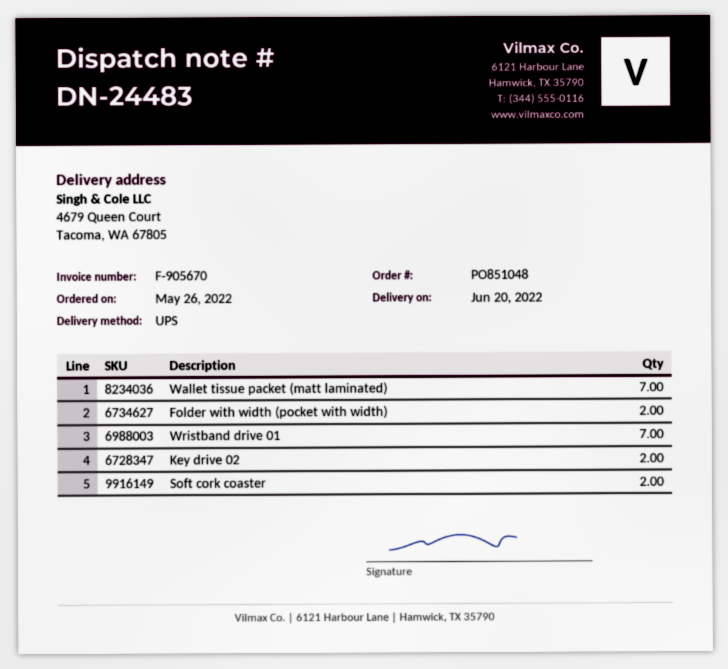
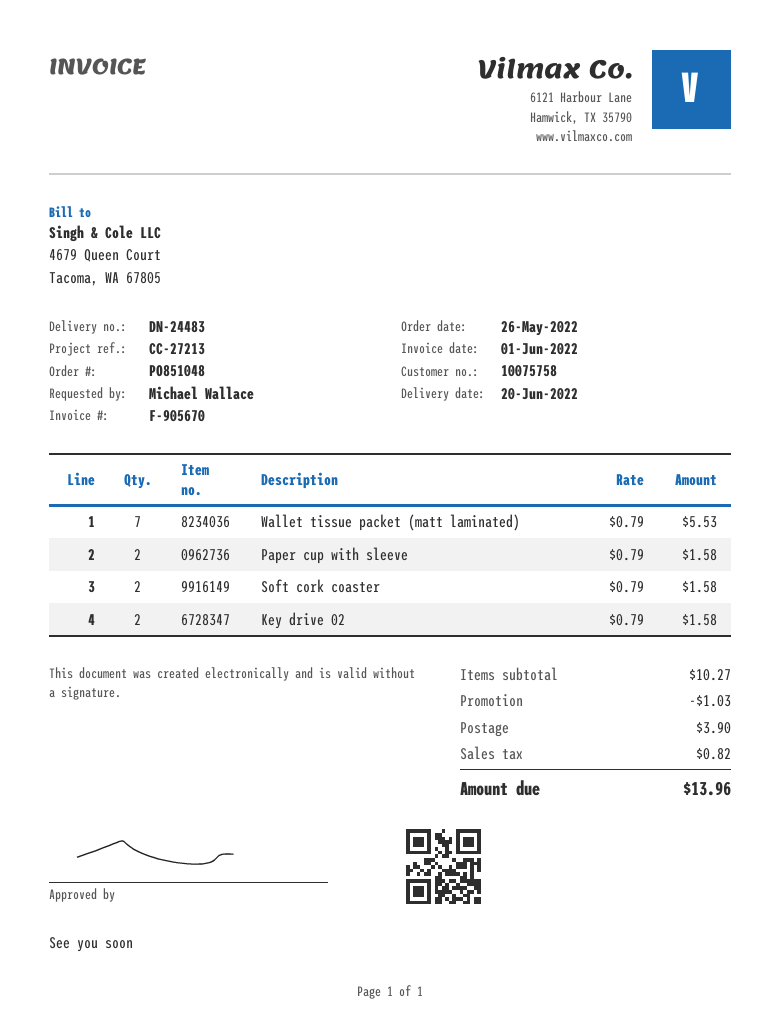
Folder with width (pocket with width): 2 -> none
Wristband drive 01: 7 -> none
Paper cup with sleeve: none -> 2

